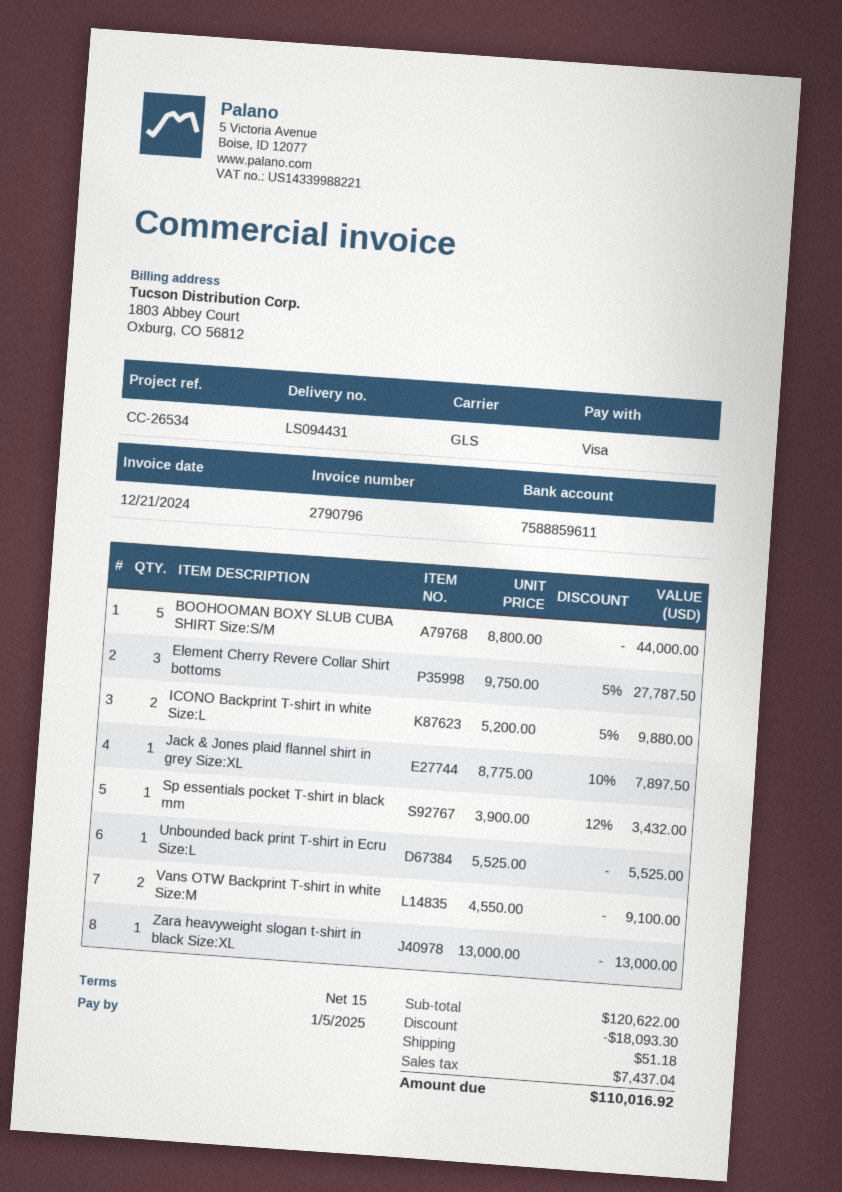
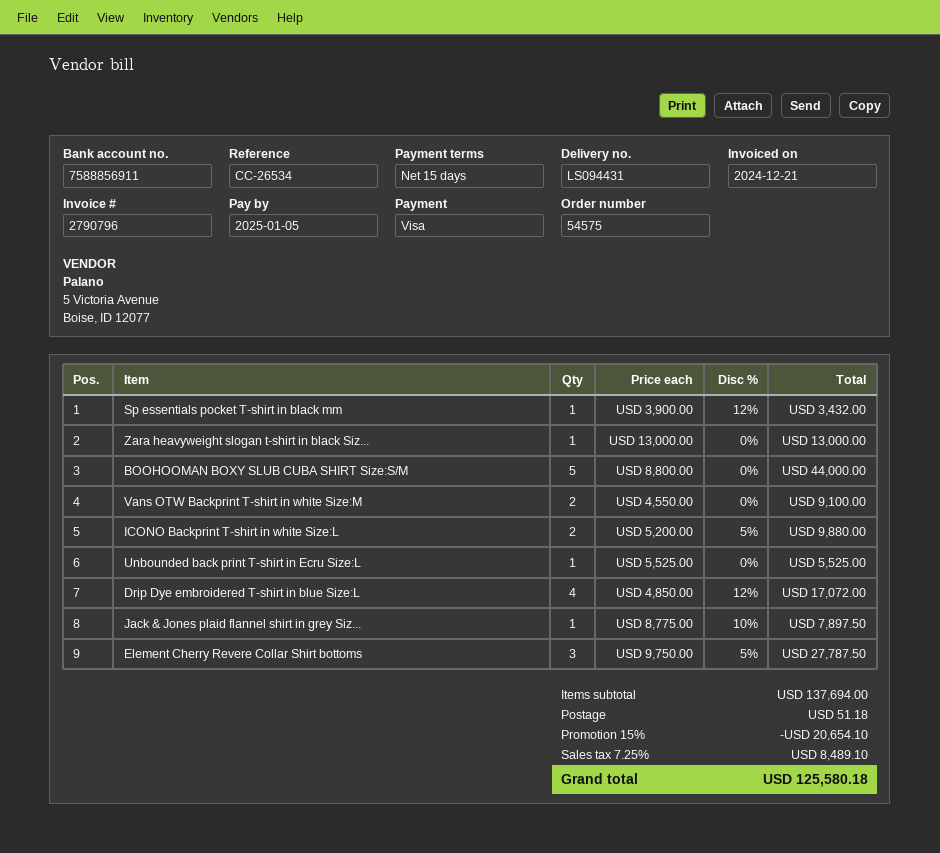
bank account: 7588859611 -> 7588856911
Drip Dye embroidered T-shirt in blue Size:L: none -> 4 x 4850.00 - 12% = 17072.00
subtotal: 120622.00 -> 137694.00
discount: 18093.30 -> 20654.10
tax: 7437.04 -> 8489.10
total: 110016.92 -> 125580.18

